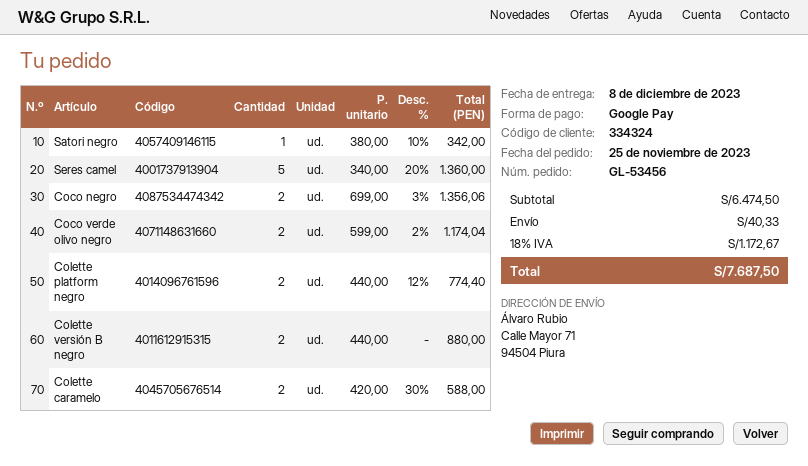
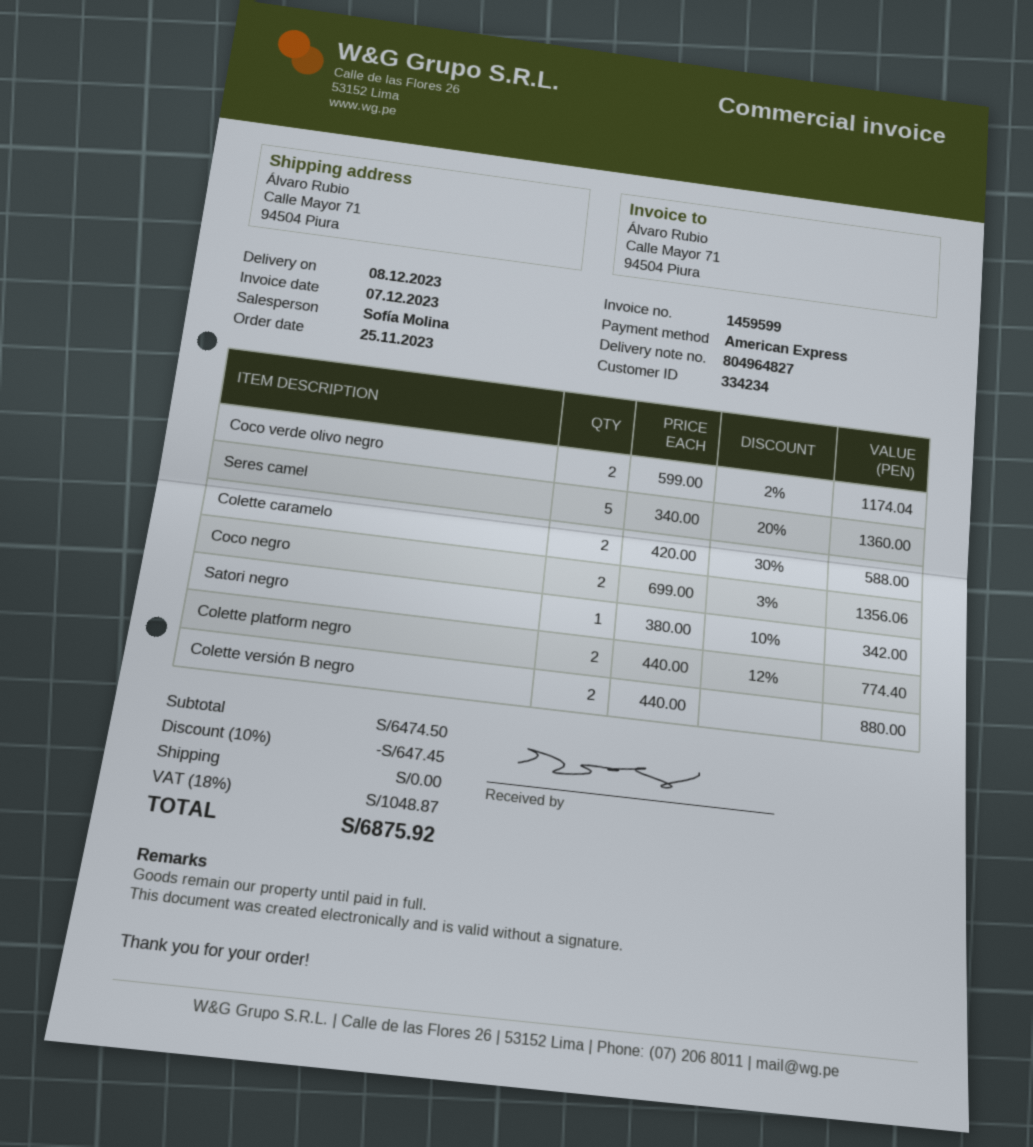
customer number: 334324 -> 334234
payment method: Google Pay -> American Express
discount: none -> 10% = 647.45
shipping: 40.33 -> 0.00
tax: 18% = 1172.67 -> 18% = 1048.87
total: 7687.50 -> 6875.92

